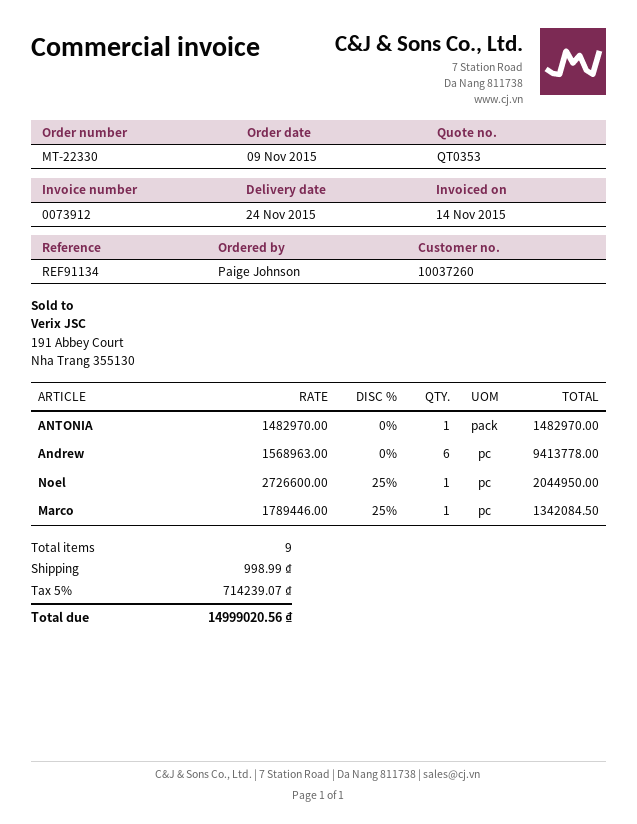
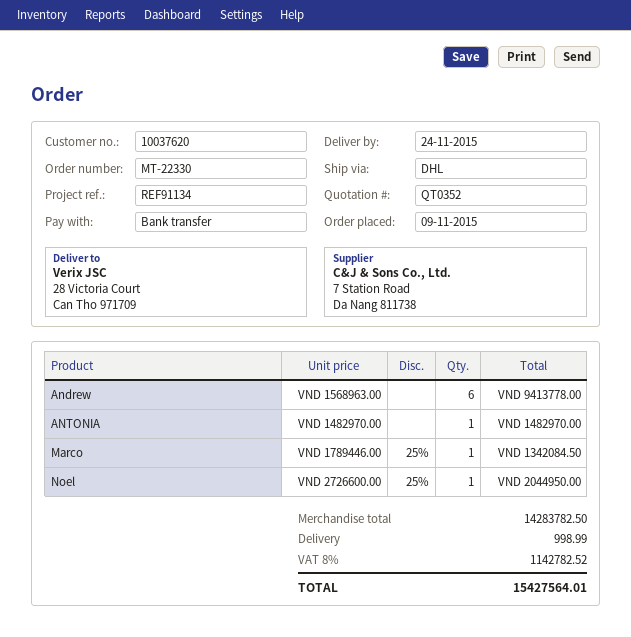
quote number: QT0353 -> QT0352
customer number: 10037260 -> 10037620
tax: 5% = 714239.07 -> 8% = 1142782.52
total: 14999020.56 -> 15427564.01

